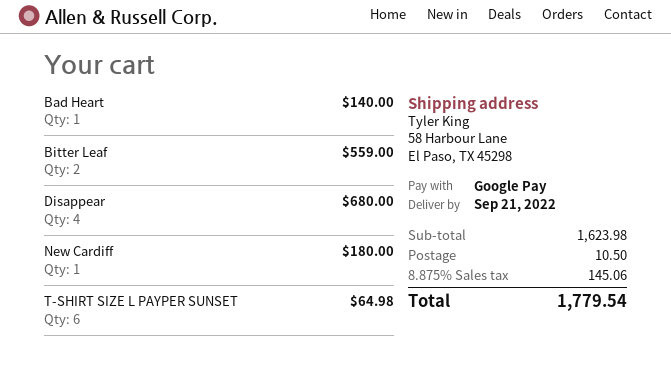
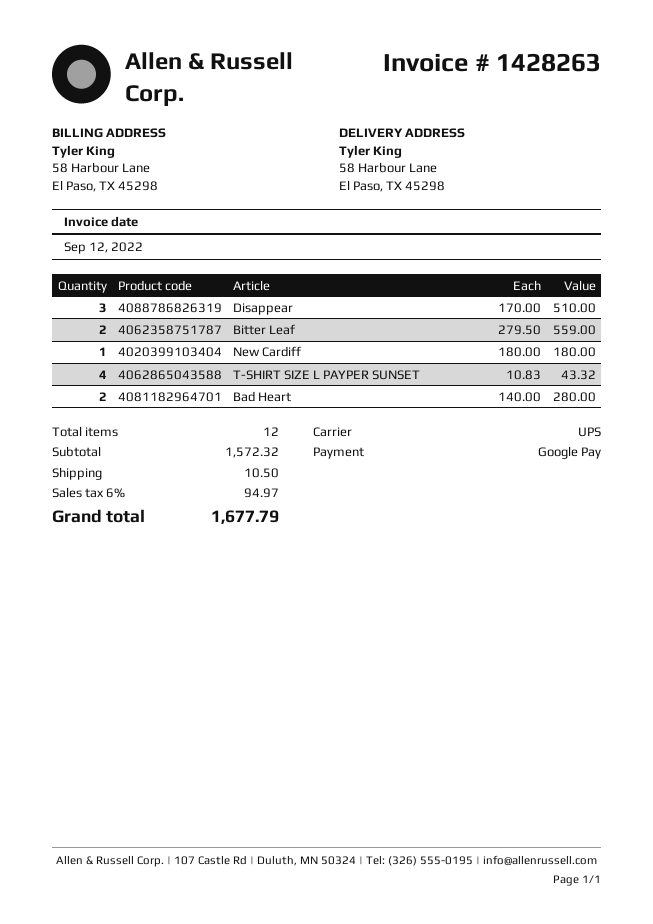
Bad Heart: 1 for 140.00 -> 2 for 280.00
Disappear: 4 for 680.00 -> 3 for 510.00
T-SHIRT SIZE L PAYPER SUNSET: 6 for 64.98 -> 4 for 43.32
subtotal: 1623.98 -> 1572.32
tax: 8.875% = 145.06 -> 6% = 94.97
total: 1779.54 -> 1677.79

